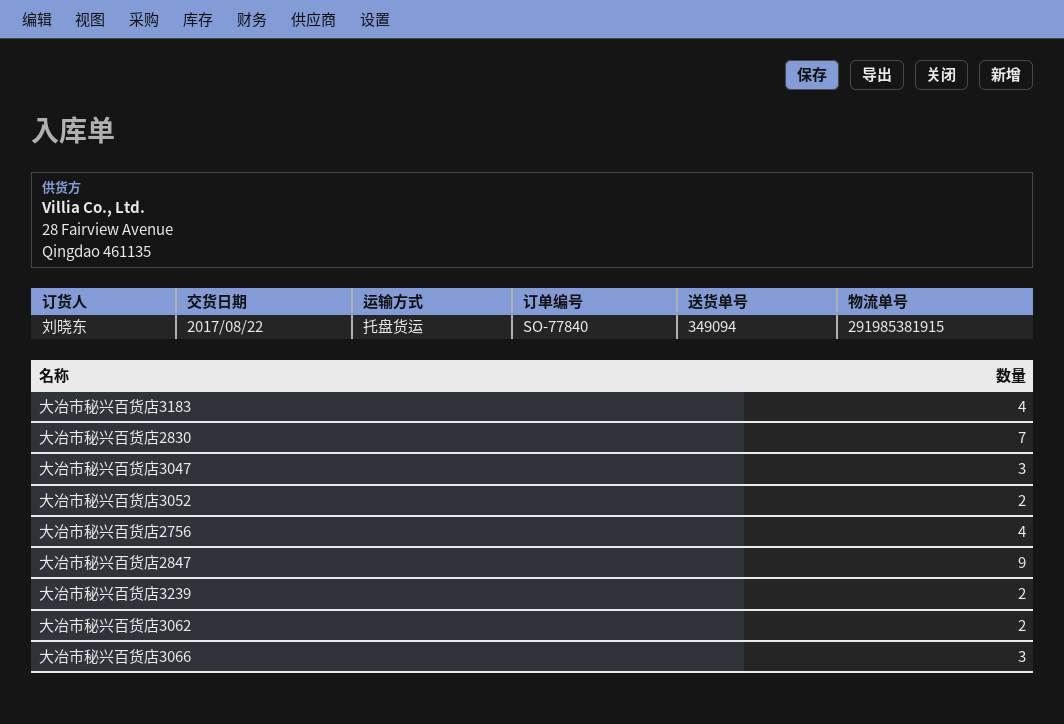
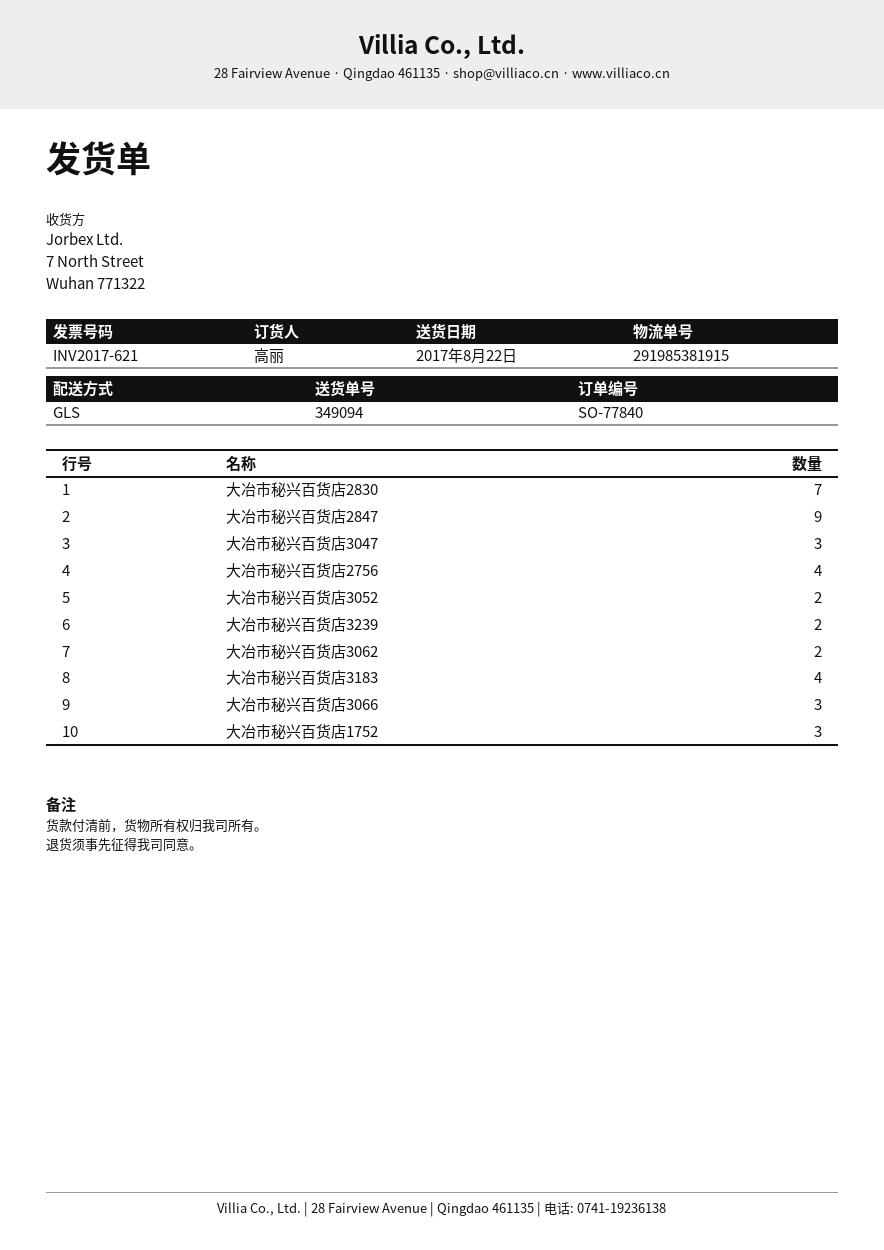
ordered by: 刘晓东 -> 高丽
shipping method: pallet freight -> GLS
大冶市秘兴百货店1752: none -> 3

